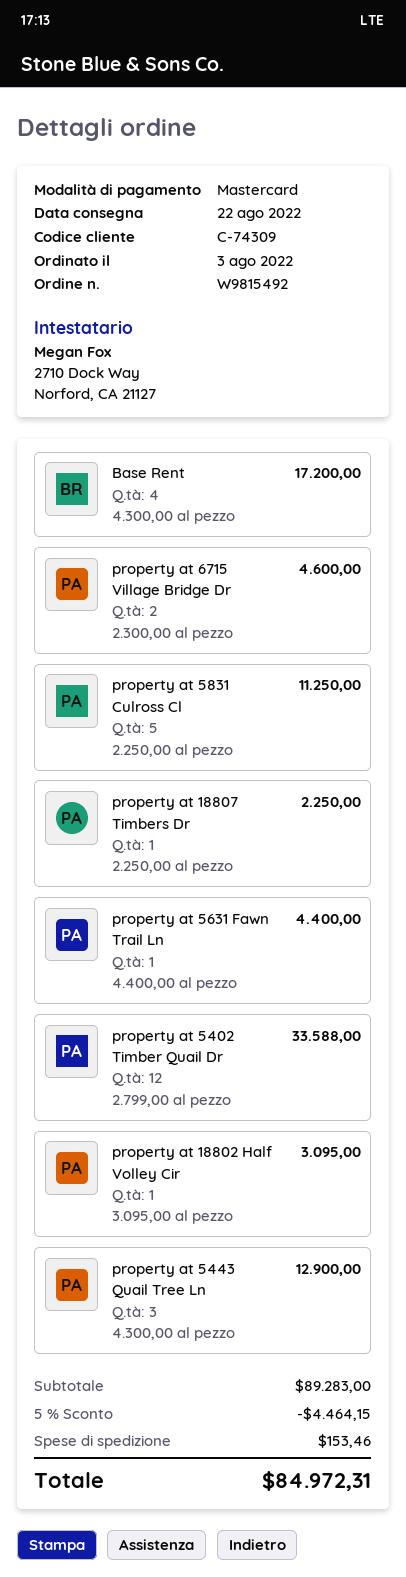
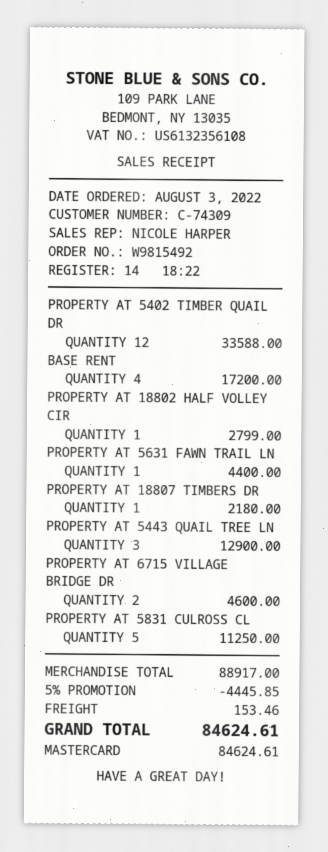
property at 18807 Timbers Dr: 1 for 2250.00 -> 1 for 2180.00
property at 18802 Half Volley Cir: 1 for 3095.00 -> 1 for 2799.00
subtotal: 89283.00 -> 88917.00
discount: 5% = 4464.15 -> 5% = 4445.85
total: 84972.31 -> 84624.61

